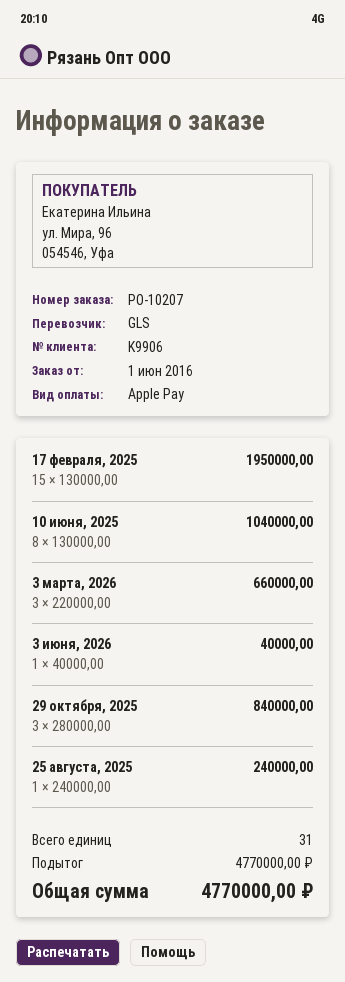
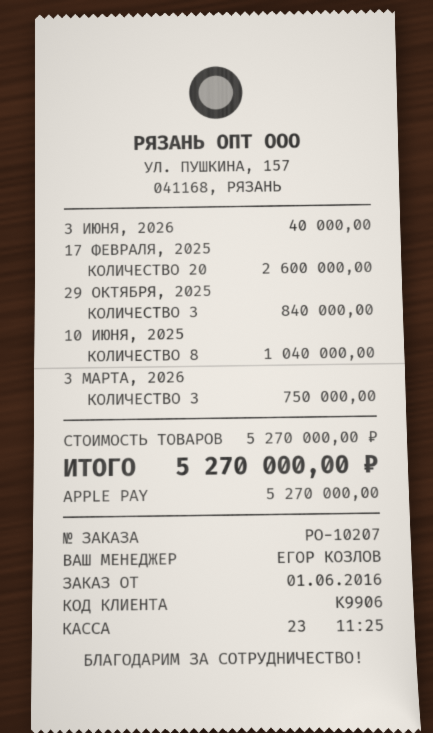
17 февраля, 2025: 15 for 1950000.00 -> 20 for 2600000.00
3 марта, 2026: 3 for 660000.00 -> 3 for 750000.00
25 августа, 2025: 1 for 240000.00 -> none
subtotal: 4770000.00 -> 5270000.00
total: 4770000.00 -> 5270000.00

